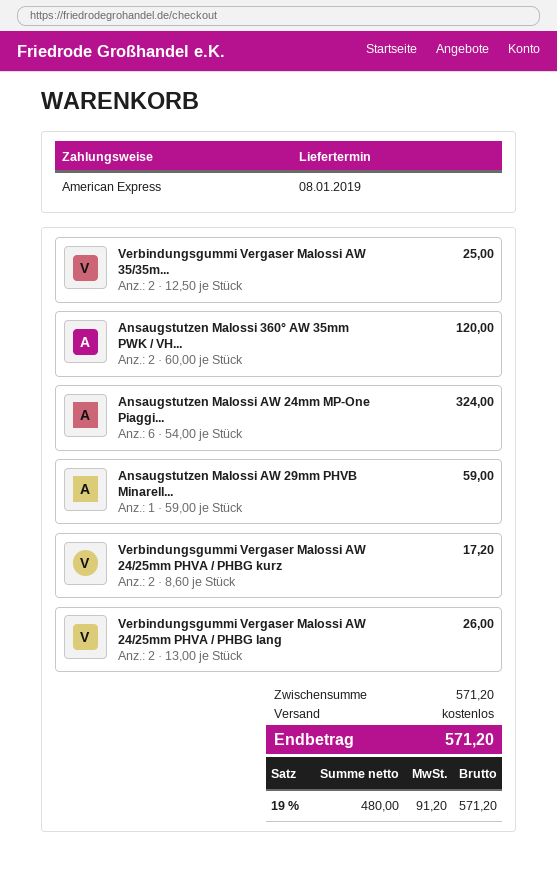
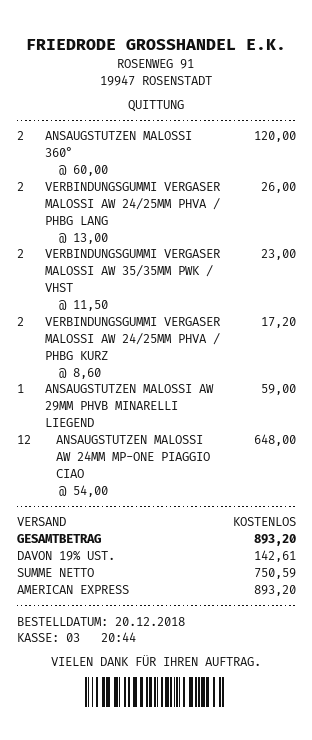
Verbindungsgummi Vergaser Malossi AW 35/35m...: 2 x 12.50 = 25.00 -> 2 x 11.50 = 23.00
Ansaugstutzen Malossi AW 24mm MP-One Piaggi...: 6 x 54.00 = 324.00 -> 12 x 54.00 = 648.00
net: 480.00 -> 750.59
tax: 19% = 91.20 -> 19% = 142.61
total: 571.20 -> 893.20

